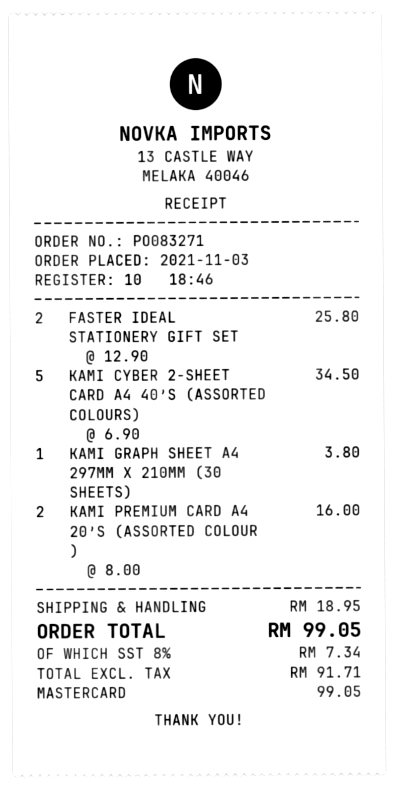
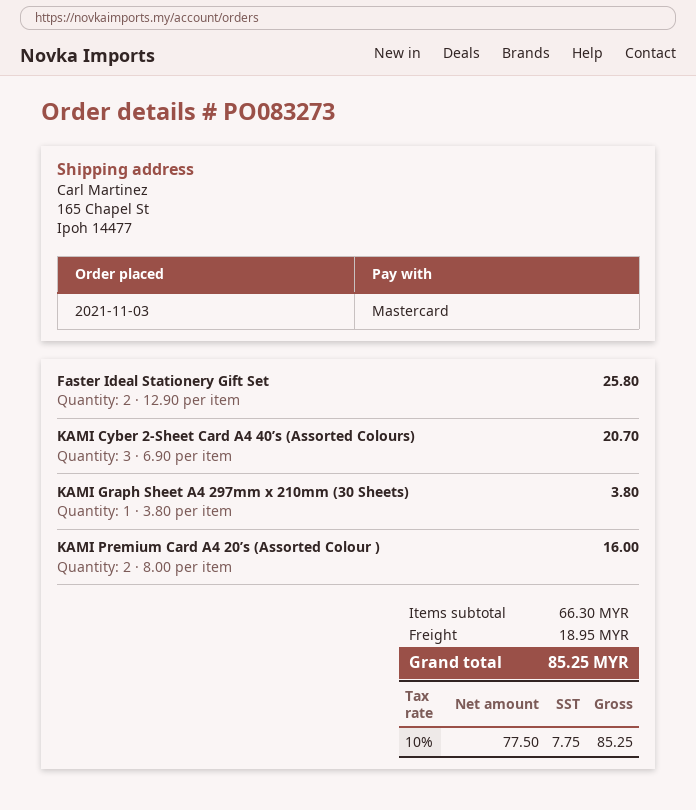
order number: PO083271 -> PO083273
KAMI CYBER 2-SHEET CARD A4 40’S (ASSORTED COLOURS): 5 x 6.90 = 34.50 -> 3 x 6.90 = 20.70
net: 91.71 -> 77.50
tax: 8% = 7.34 -> 10% = 7.75
total: 99.05 -> 85.25

